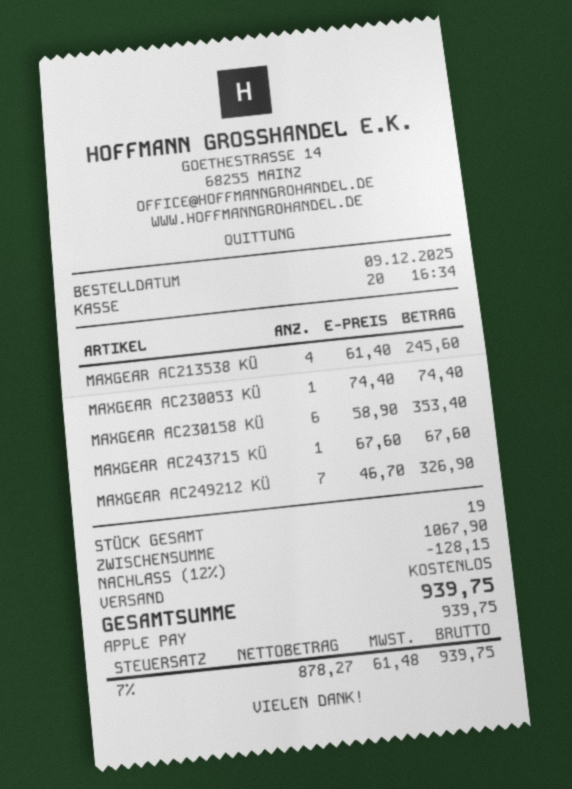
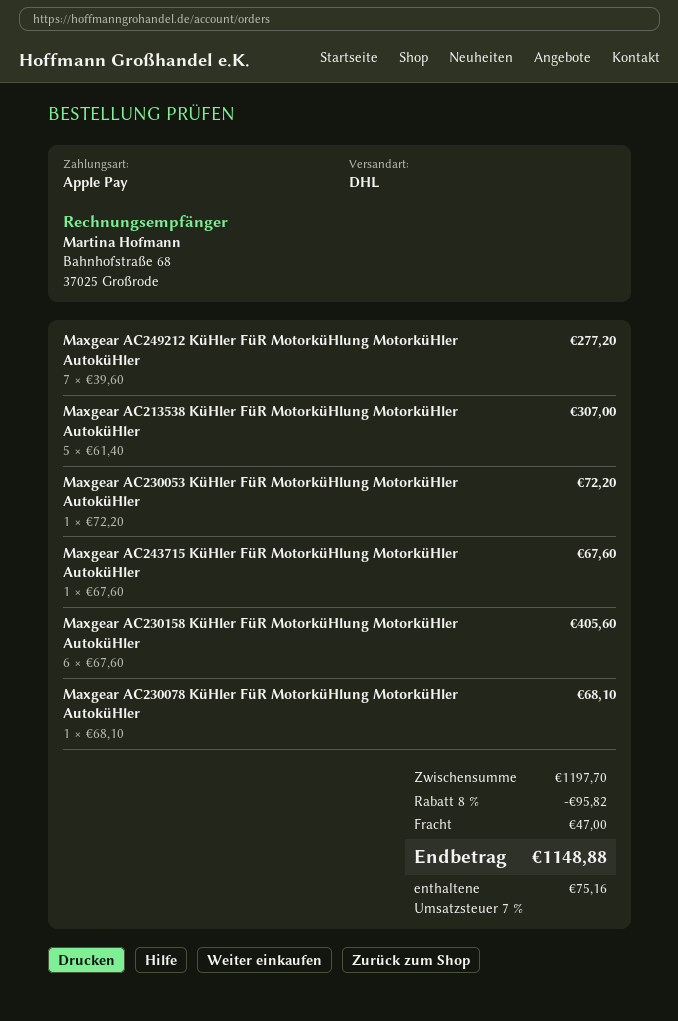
MAXGEAR AC213538 KÜ: 4 x 61.40 = 245.60 -> 5 x 61.40 = 307.00
MAXGEAR AC230053 KÜ: 1 x 74.40 = 74.40 -> 1 x 72.20 = 72.20
MAXGEAR AC230158 KÜ: 6 x 58.90 = 353.40 -> 6 x 67.60 = 405.60
MAXGEAR AC249212 KÜ: 7 x 46.70 = 326.90 -> 7 x 39.60 = 277.20
Maxgear AC230078 KüHler FüR MotorküHlung MotorküHler AutoküHler: none -> 1 x 68.10 = 68.10
subtotal: 1067.90 -> 1197.70
discount: 12% = 128.15 -> 8% = 95.82
shipping: 0.00 -> 47.00
tax: 7% = 61.48 -> 7% = 75.16
total: 939.75 -> 1148.88

